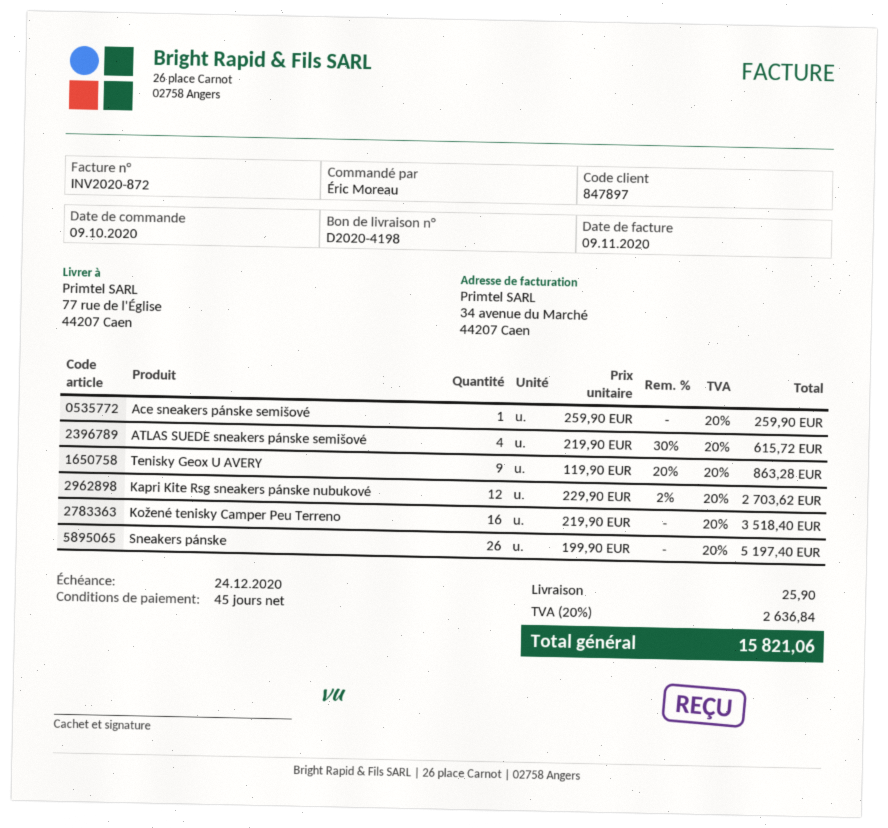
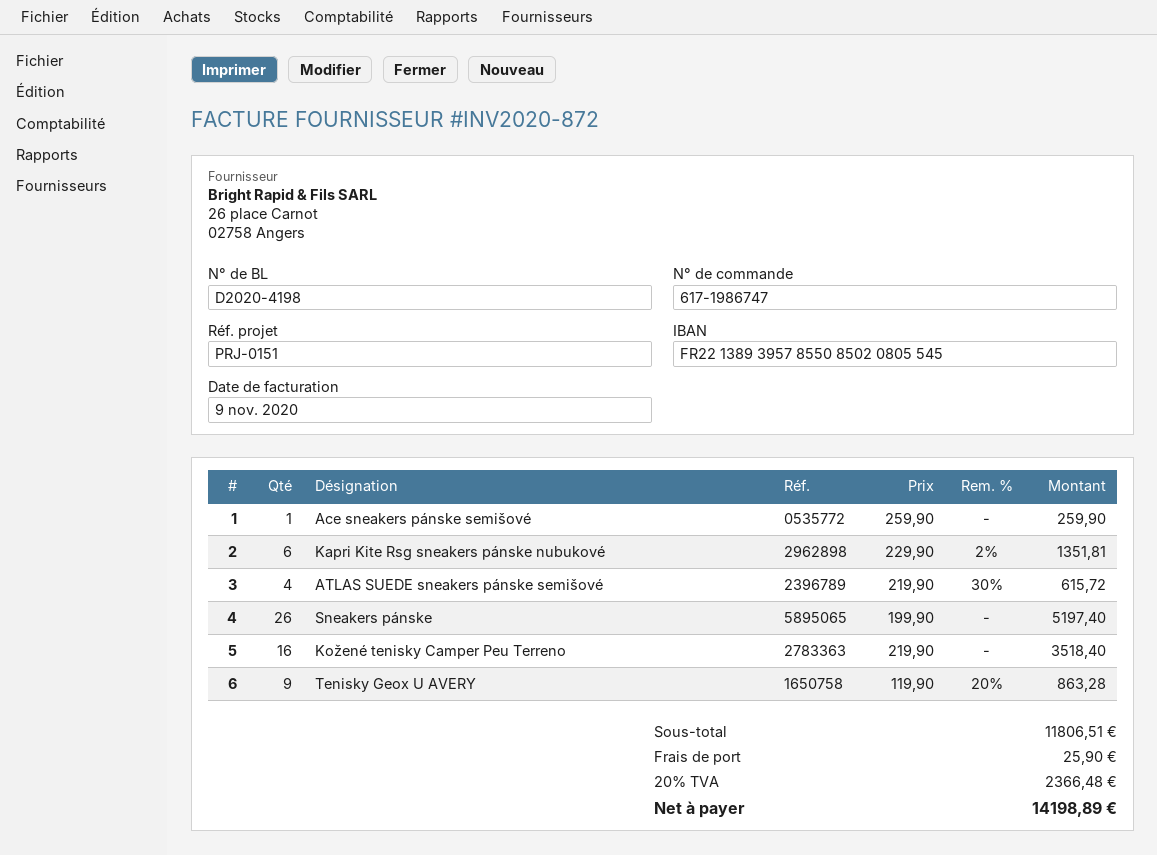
Kapri Kite Rsg sneakers pánske nubukové: 12 x 229.90 - 2% = 2703.62 -> 6 x 229.90 - 2% = 1351.81
tax: 20% = 2636.84 -> 20% = 2366.48
total: 15821.06 -> 14198.89

